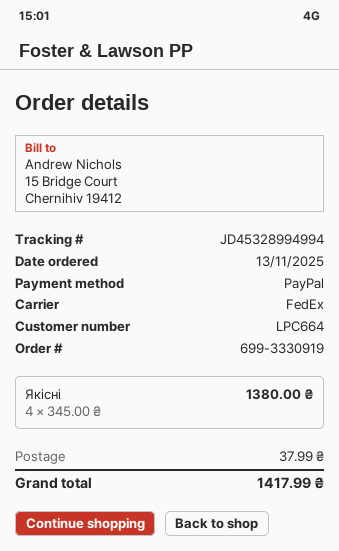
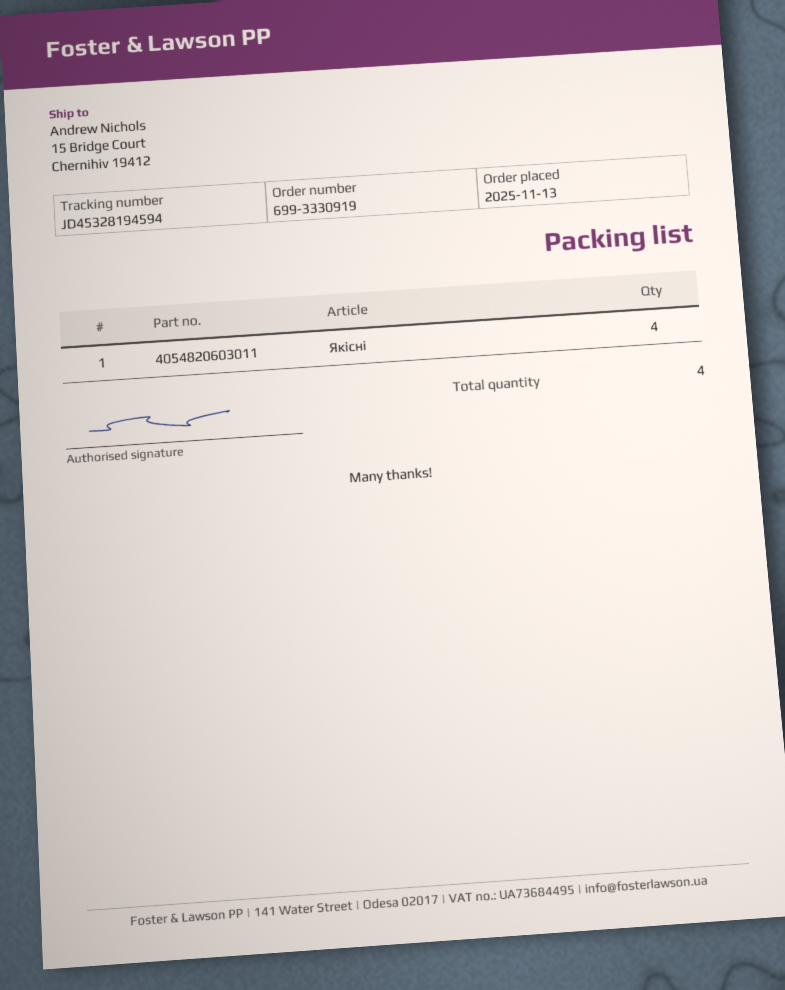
tracking number: JD45328994994 -> JD45328194594

